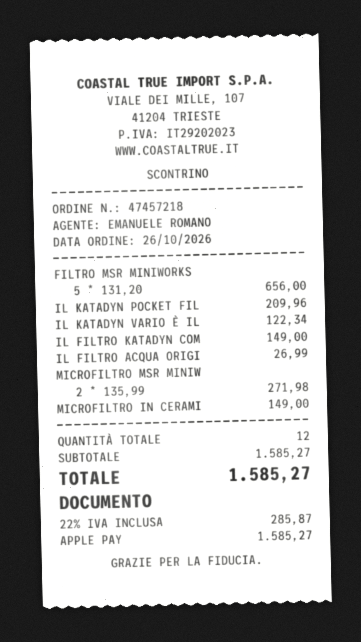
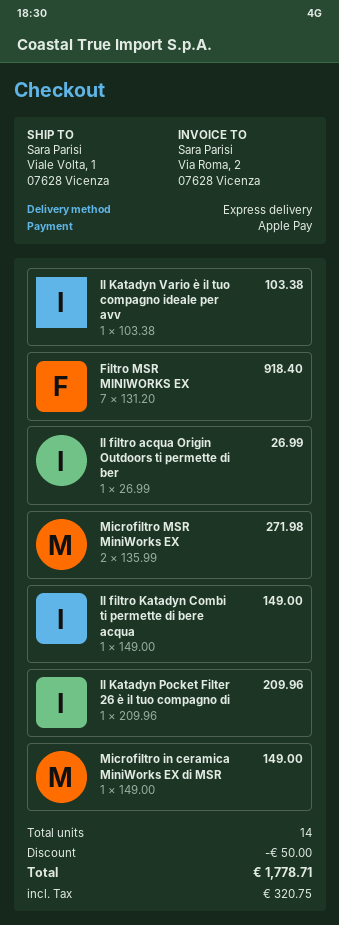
FILTRO MSR MINIWORKS: 5 x 131.20 = 656.00 -> 7 x 131.20 = 918.40
IL KATADYN VARIO È IL: 1 x 122.34 = 122.34 -> 1 x 103.38 = 103.38
total quantity: 12 -> 14
discount: none -> 50.00
tax: 285.87 -> 320.75
total: 1585.27 -> 1778.71

